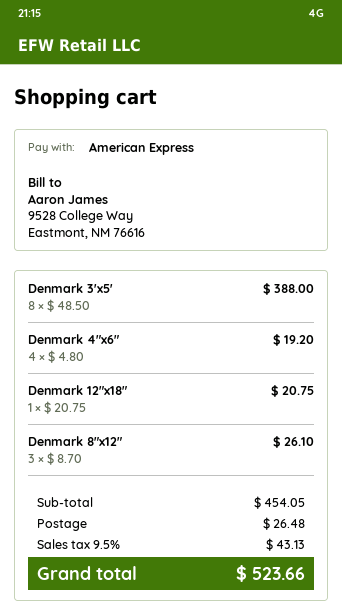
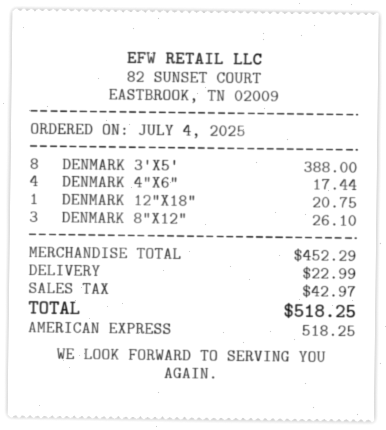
Denmark 4"x6": 4 for 19.20 -> 4 for 17.44
subtotal: 454.05 -> 452.29
shipping: 26.48 -> 22.99
tax: 43.13 -> 42.97
total: 523.66 -> 518.25

